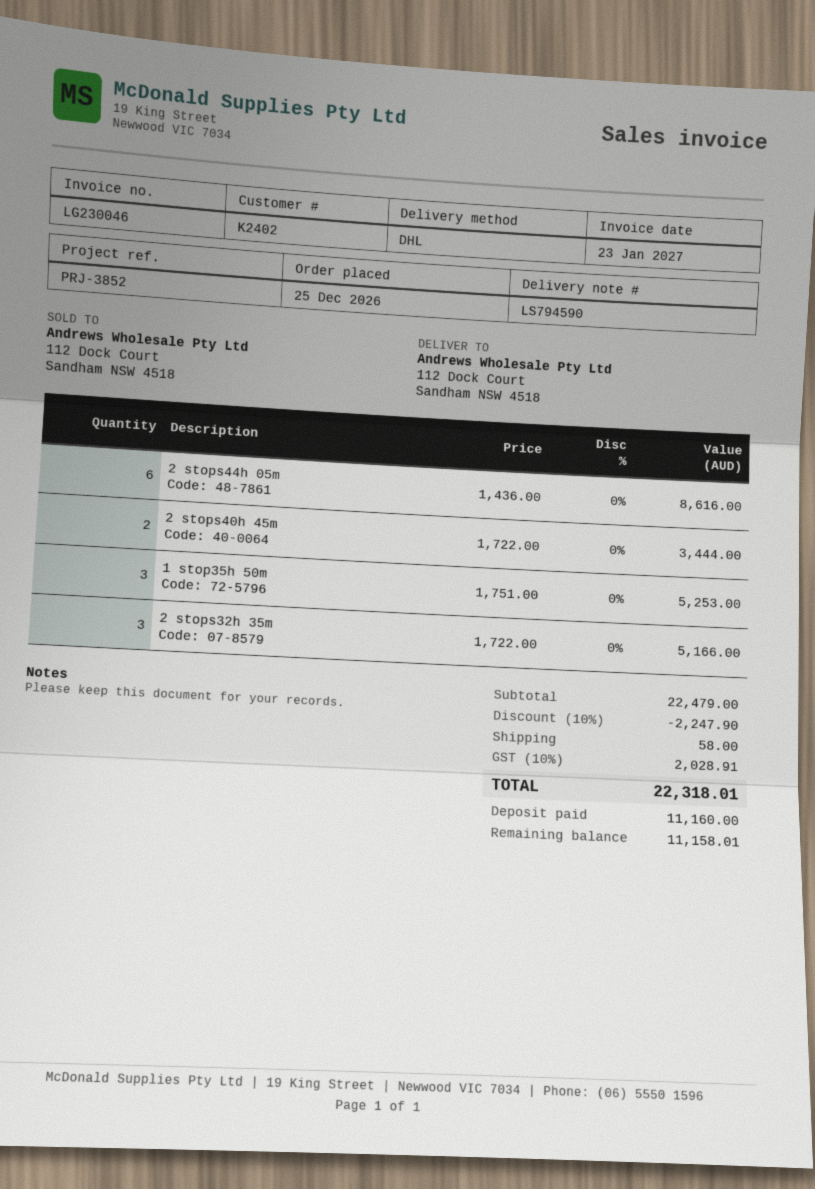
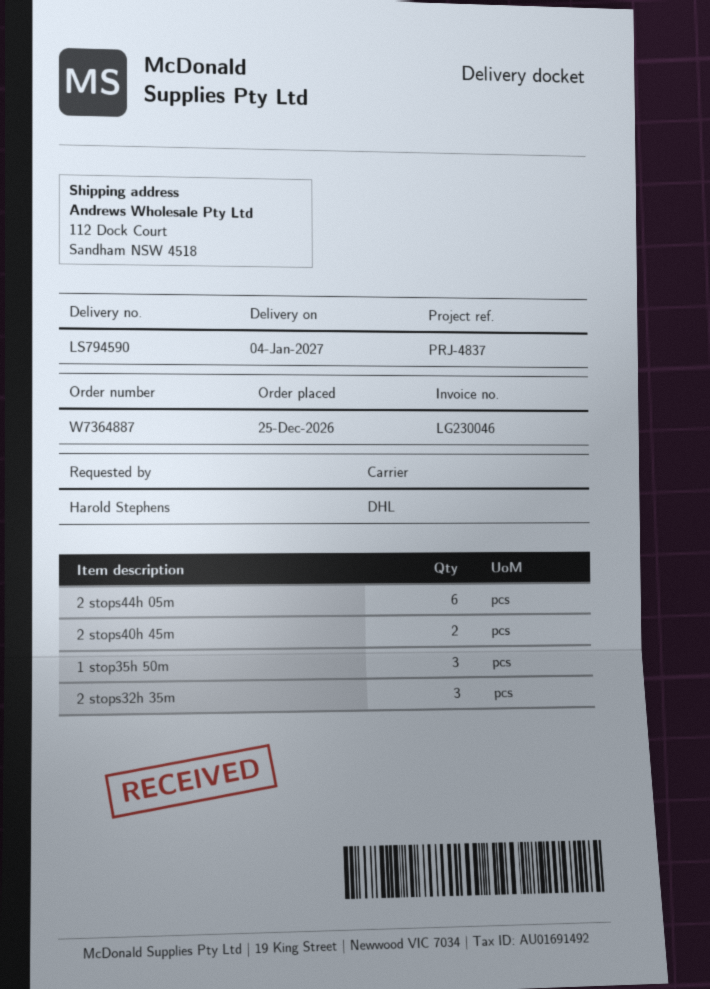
reference: PRJ-3852 -> PRJ-4837

